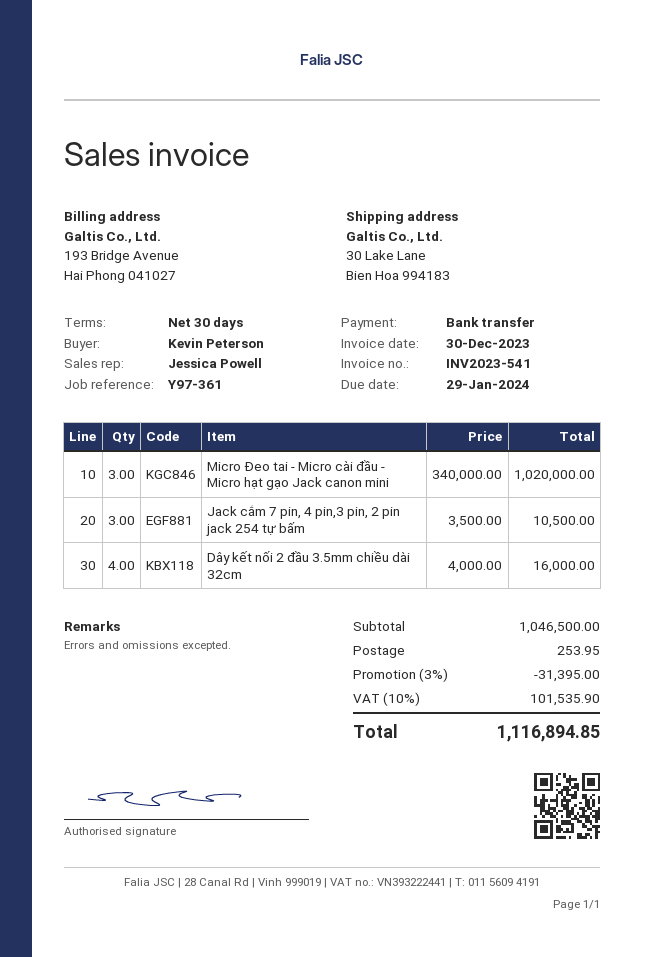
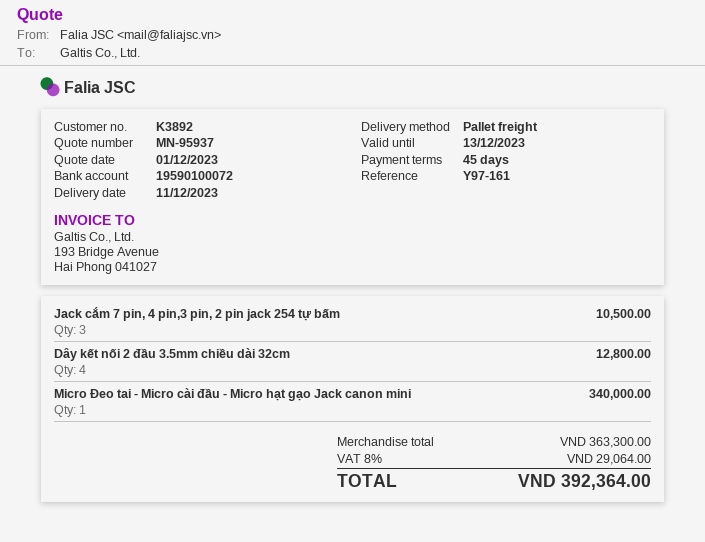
payment terms: 30 days -> 45 days
reference: Y97-361 -> Y97-161
Micro Đeo tai - Micro cài đầu - Micro hạt gạo Jack canon mini: 3 for 1020000.00 -> 1 for 340000.00
Dây kết nối 2 đầu 3.5mm chiều dài 32cm: 4 for 16000.00 -> 4 for 12800.00
subtotal: 1046500.00 -> 363300.00
discount: 3% = 31395.00 -> none
shipping: 253.95 -> none
tax: 10% = 101535.90 -> 8% = 29064.00
total: 1116894.85 -> 392364.00

